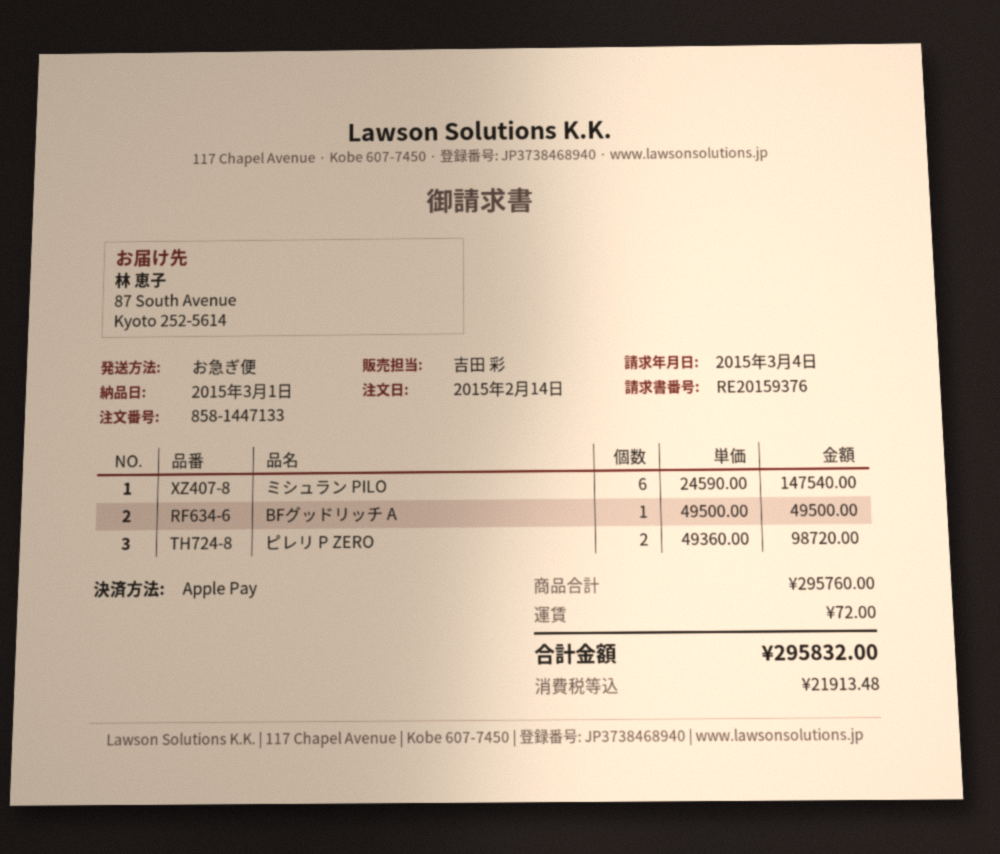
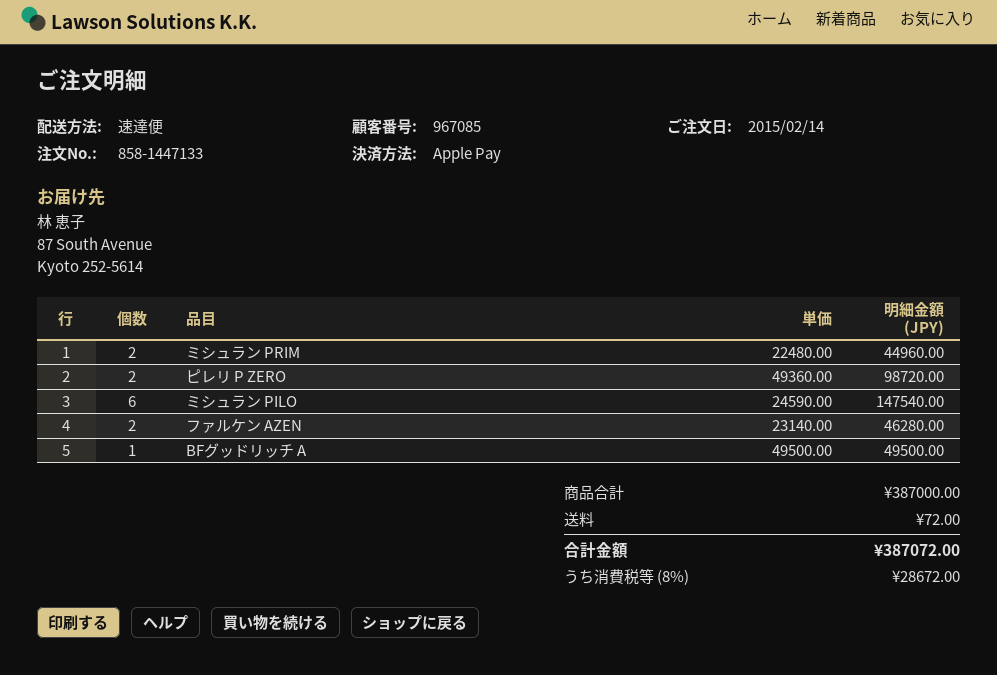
ミシュラン PRIM: none -> 2 x 22480.00 = 44960.00
ファルケン AZEN: none -> 2 x 23140.00 = 46280.00
subtotal: 295760.00 -> 387000.00
tax: 21913.48 -> 28672.00
total: 295832.00 -> 387072.00

